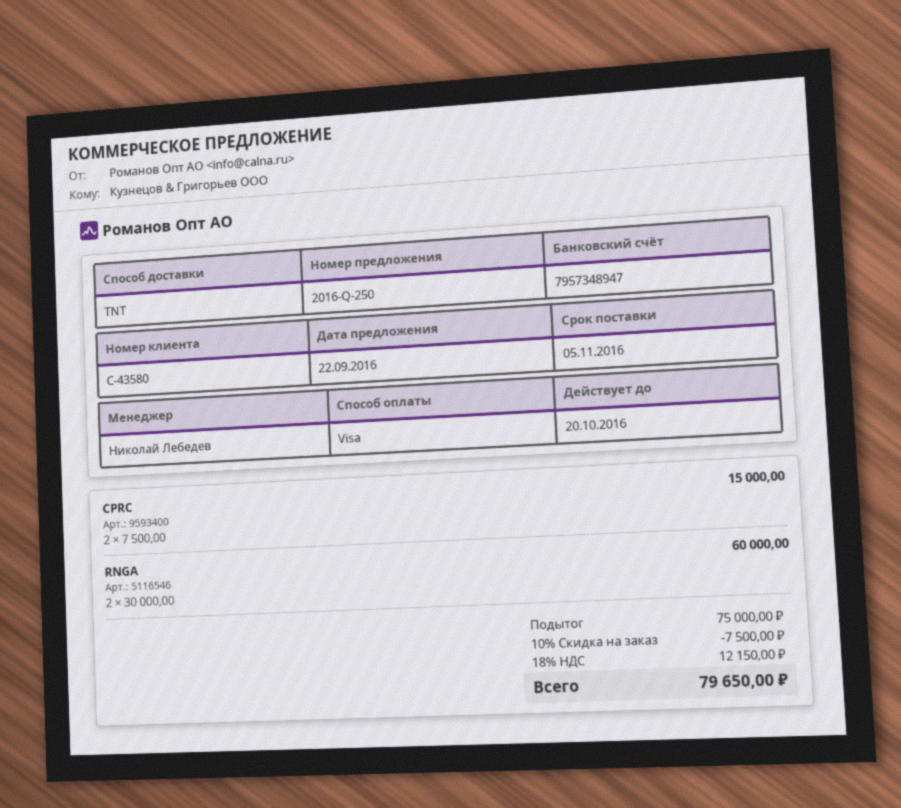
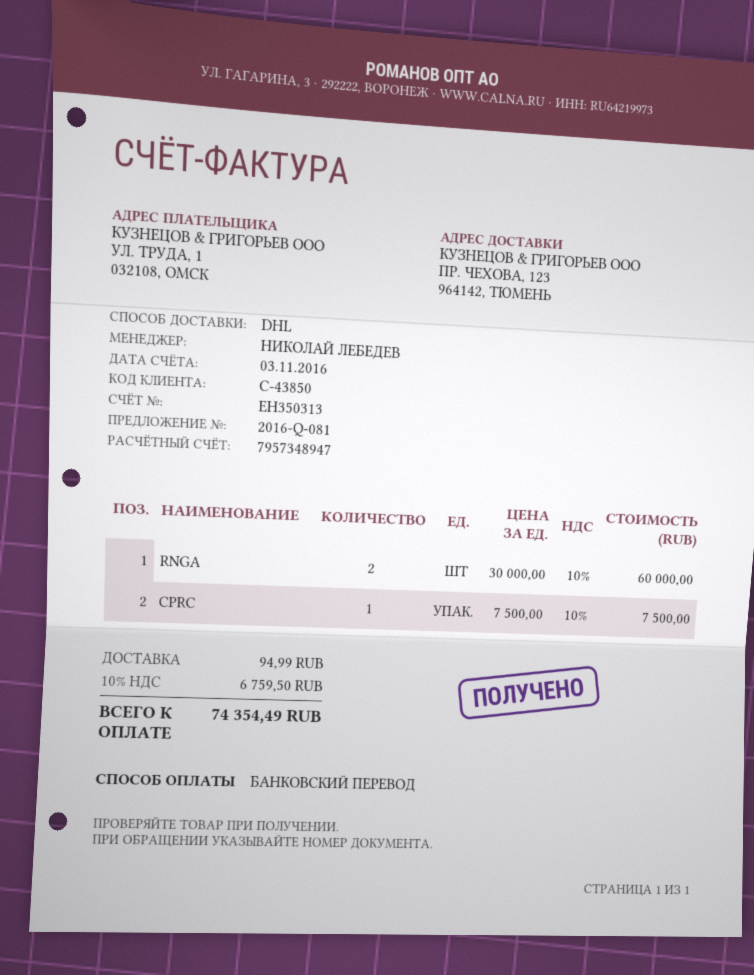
quote number: 2016-Q-250 -> 2016-Q-081
customer number: C-43580 -> C-43850
payment method: Visa -> bank transfer
shipping method: TNT -> DHL
CPRC: 2 x 7500.00 = 15000.00 -> 1 x 7500.00 = 7500.00
discount: 10% = 7500.00 -> none
shipping: none -> 94.99
tax: 18% = 12150.00 -> 10% = 6759.50
total: 79650.00 -> 74354.49

